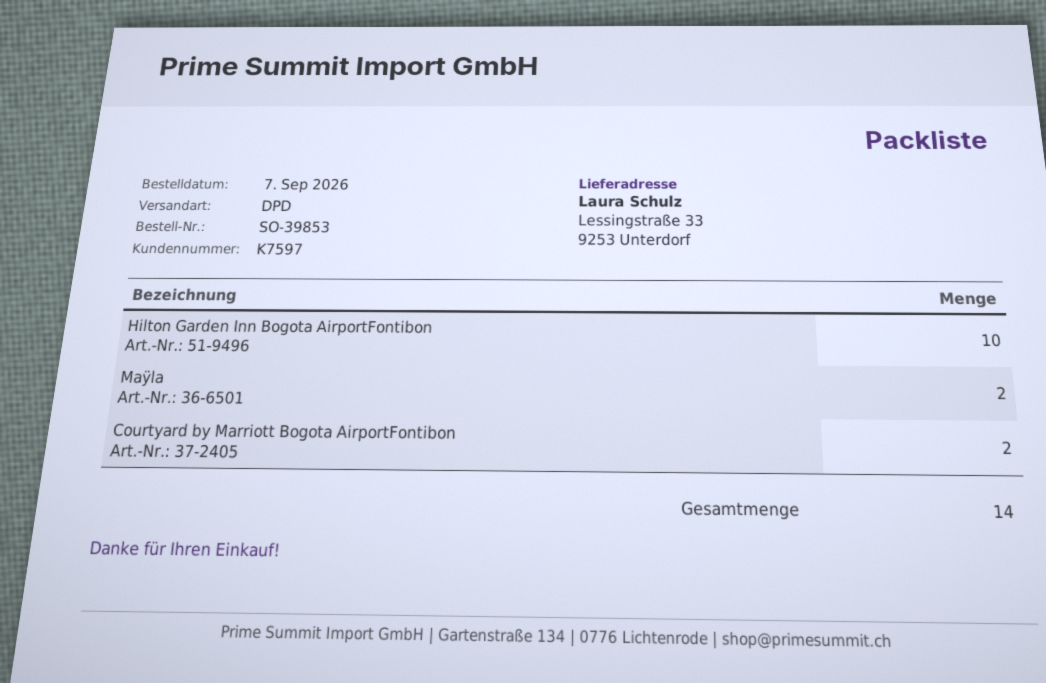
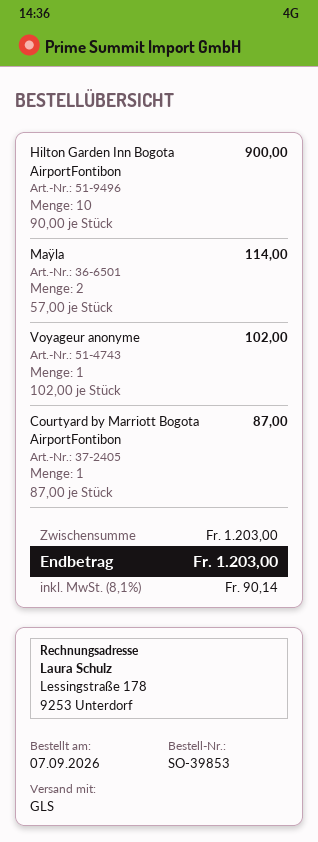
shipping method: DPD -> GLS
Courtyard by Marriott Bogota AirportFontibon: 2 -> 1
Voyageur anonyme: none -> 1

